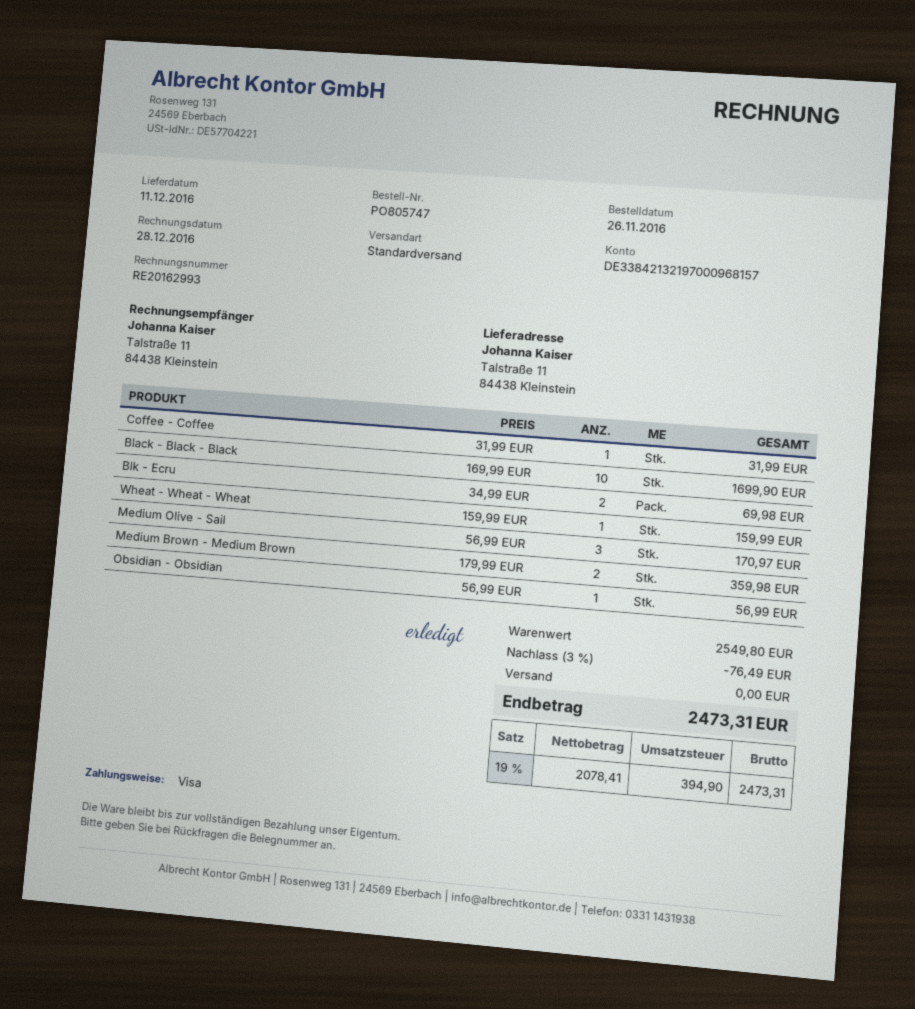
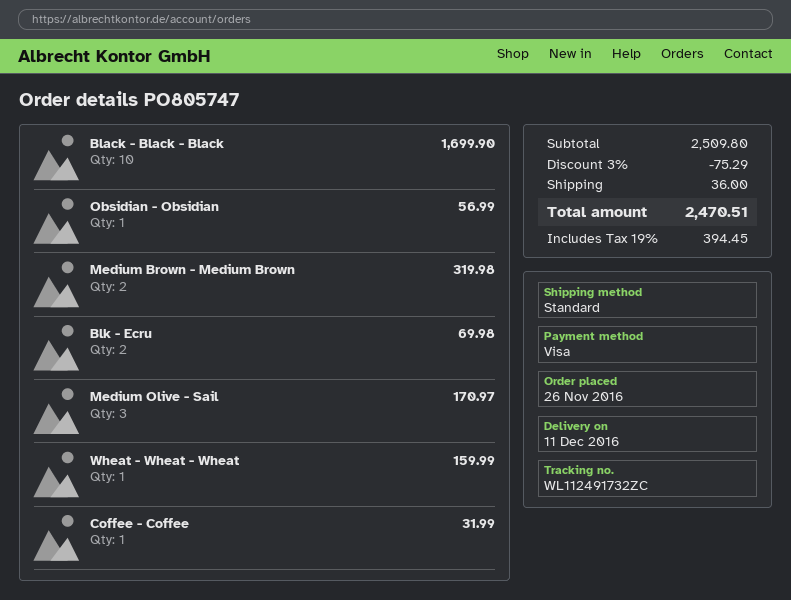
Medium Brown - Medium Brown: 2 for 359.98 -> 2 for 319.98
subtotal: 2549.80 -> 2509.80
discount: 3% = 76.49 -> 3% = 75.29
shipping: 0.00 -> 36.00
tax: 19% = 394.90 -> 19% = 394.45
total: 2473.31 -> 2470.51

